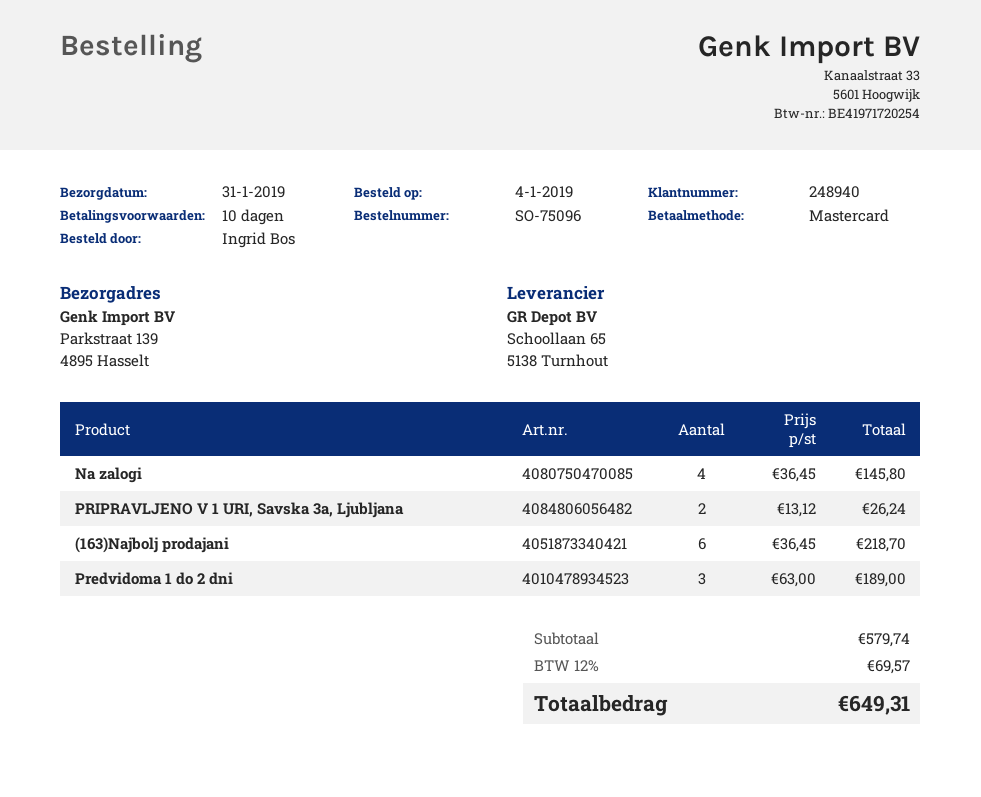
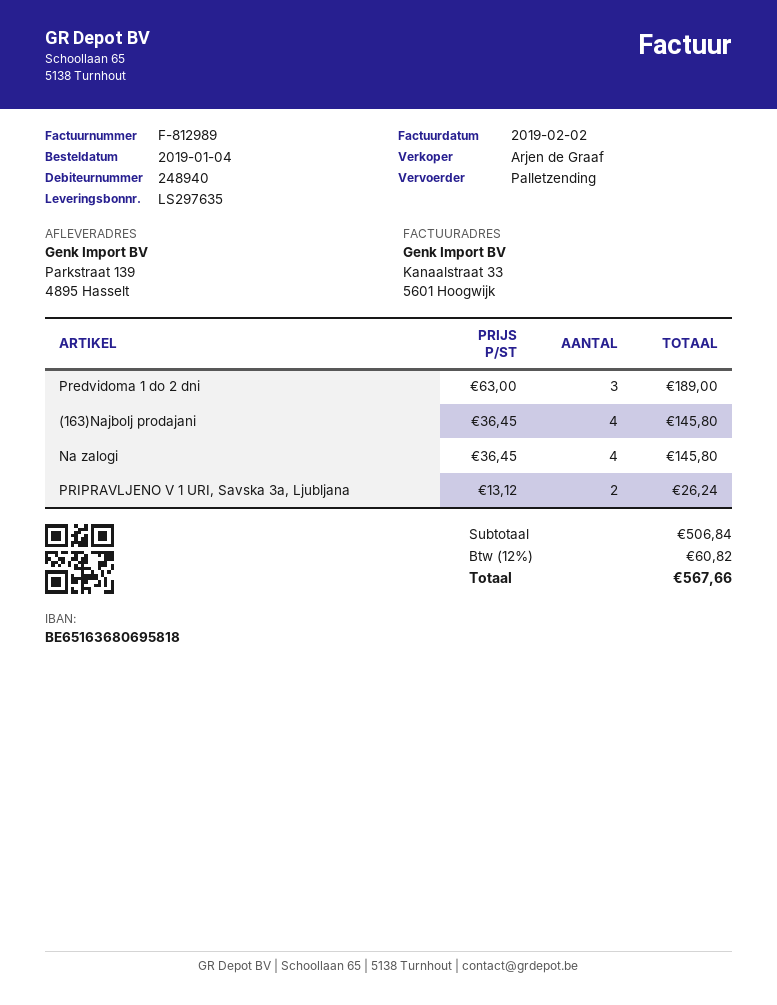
(163)Najbolj prodajani: 6 x 36.45 = 218.70 -> 4 x 36.45 = 145.80
subtotal: 579.74 -> 506.84
tax: 12% = 69.57 -> 12% = 60.82
total: 649.31 -> 567.66

